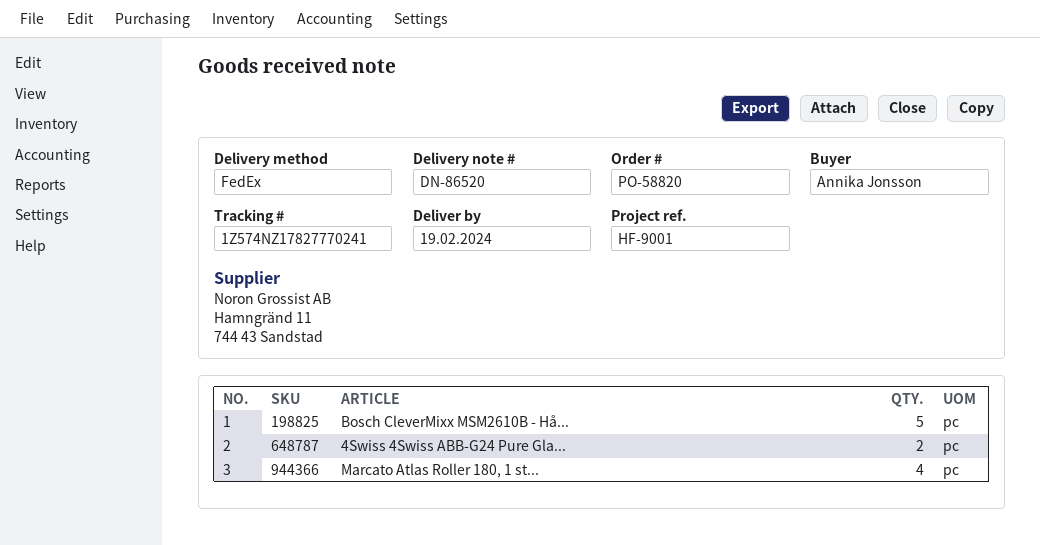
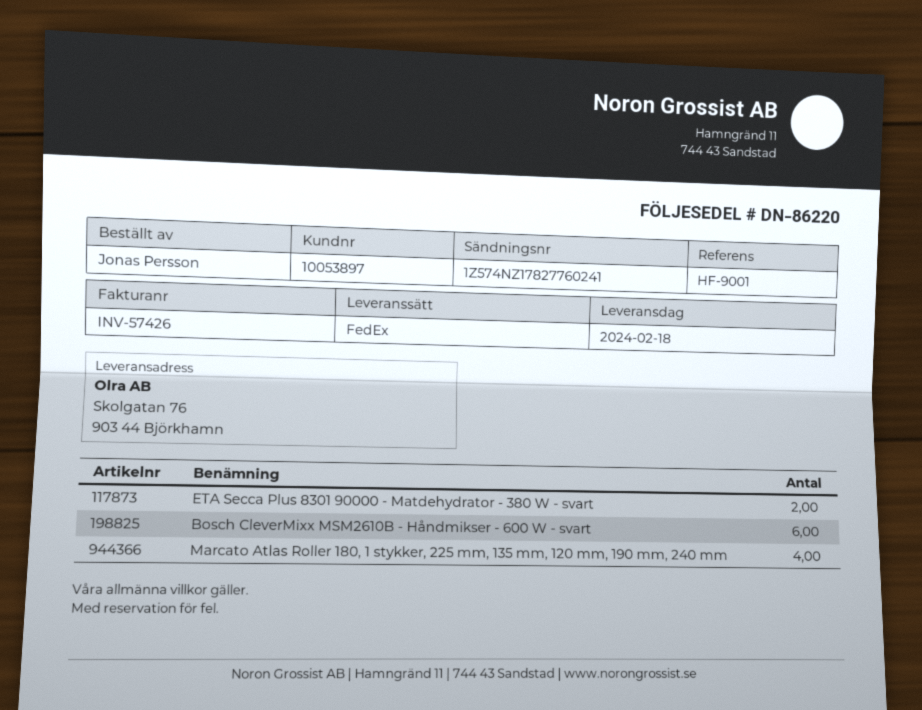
delivery note number: DN-86520 -> DN-86220
delivery date: 2024-02-19 -> 2024-02-18
ordered by: Annika Jonsson -> Jonas Persson
tracking number: 1Z574NZ17827770241 -> 1Z574NZ17827760241
Bosch CleverMixx MSM2610B - Hå...: 5 -> 6
4Swiss 4Swiss ABB-G24 Pure Gla...: 2 -> none
ETA Secca Plus 8301 90000 - Matdehydrator - 380 W - svart: none -> 2

